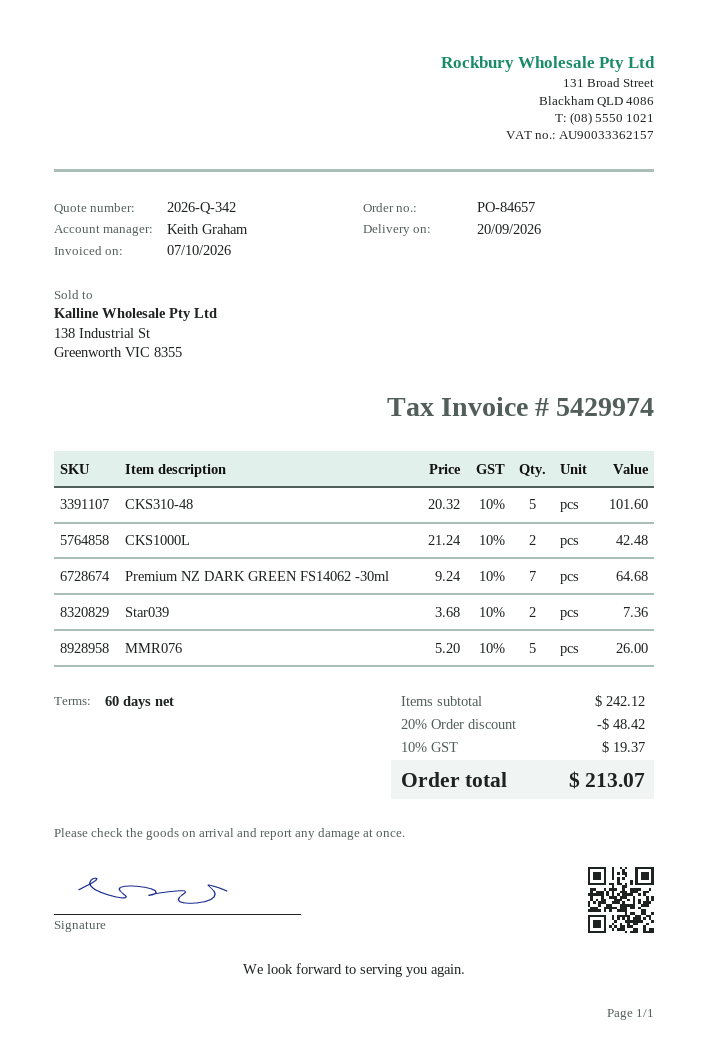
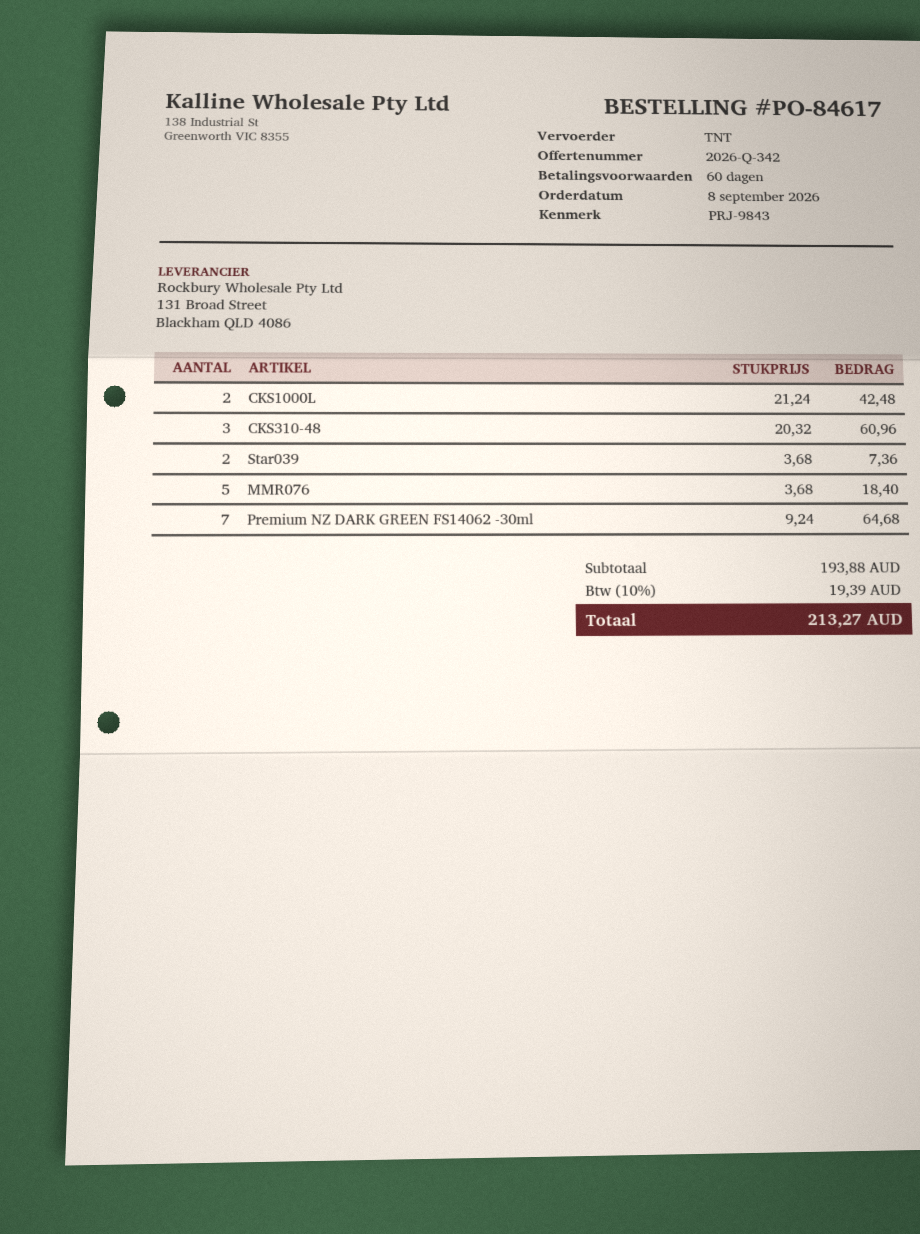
order number: PO-84657 -> PO-84617
CKS310-48: 5 x 20.32 = 101.60 -> 3 x 20.32 = 60.96
MMR076: 5 x 5.20 = 26.00 -> 5 x 3.68 = 18.40
subtotal: 242.12 -> 193.88
discount: 20% = 48.42 -> none
tax: 10% = 19.37 -> 10% = 19.39
total: 213.07 -> 213.27

